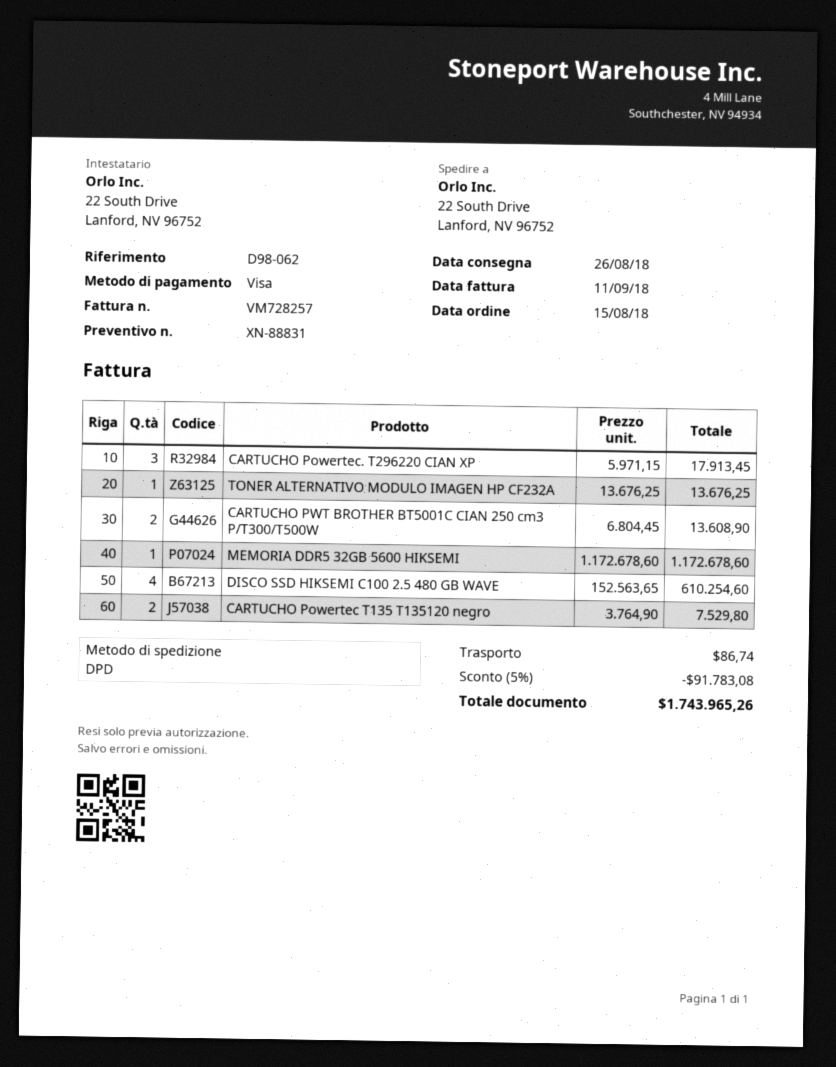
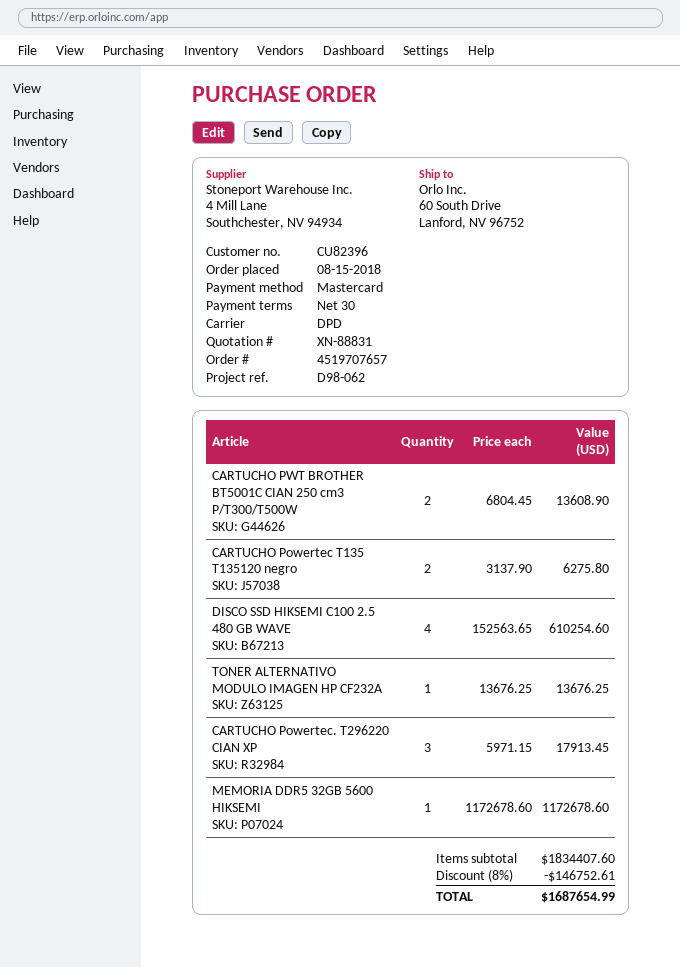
payment method: Visa -> Mastercard
ship to: 22 South Drive, Lanford, NV 96752 -> 60 South Drive, Lanford, NV 96752
CARTUCHO Powertec T135 T135120 negro: 2 x 3764.90 = 7529.80 -> 2 x 3137.90 = 6275.80
discount: 5% = 91783.08 -> 8% = 146752.61
shipping: 86.74 -> none
total: 1743965.26 -> 1687654.99

